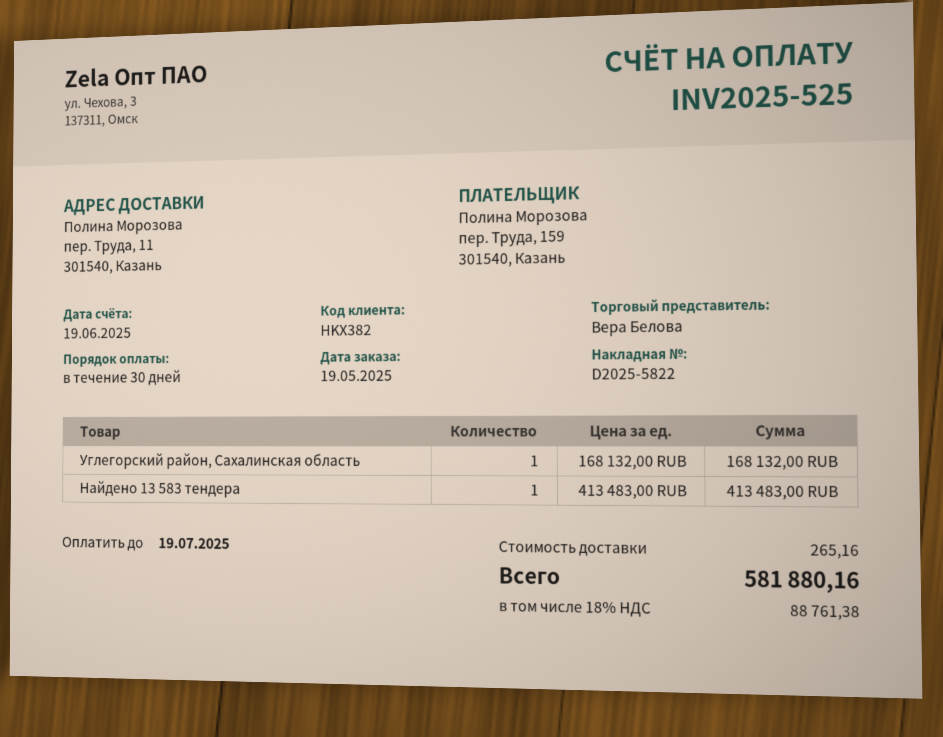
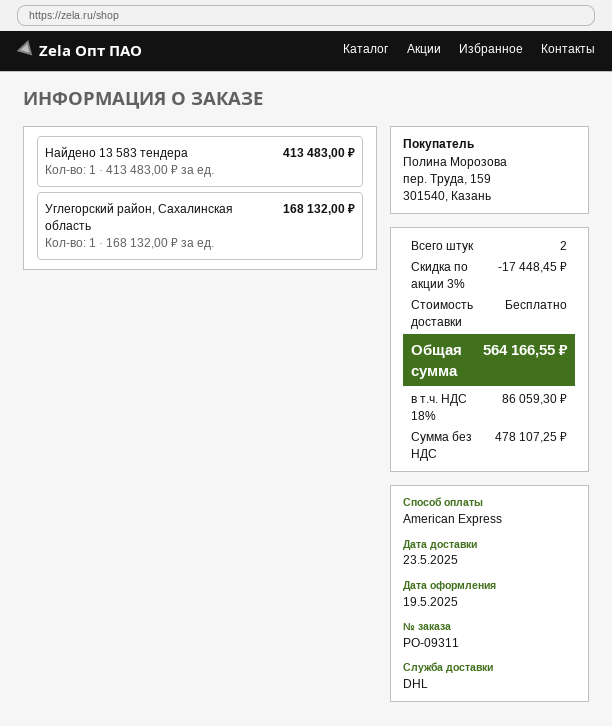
discount: none -> 3% = 17448.45
shipping: 265.16 -> 0.00
tax: 18% = 88761.38 -> 18% = 86059.30
total: 581880.16 -> 564166.55

